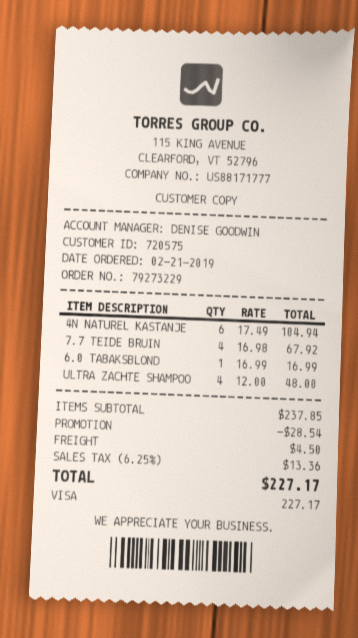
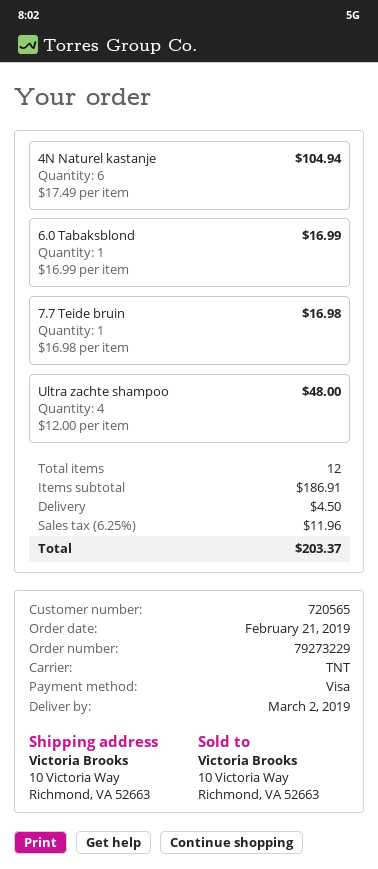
customer number: 720575 -> 720565
7.7 TEIDE BRUIN: 4 x 16.98 = 67.92 -> 1 x 16.98 = 16.98
subtotal: 237.85 -> 186.91
discount: 28.54 -> none
tax: 6.25% = 13.36 -> 6.25% = 11.96
total: 227.17 -> 203.37

